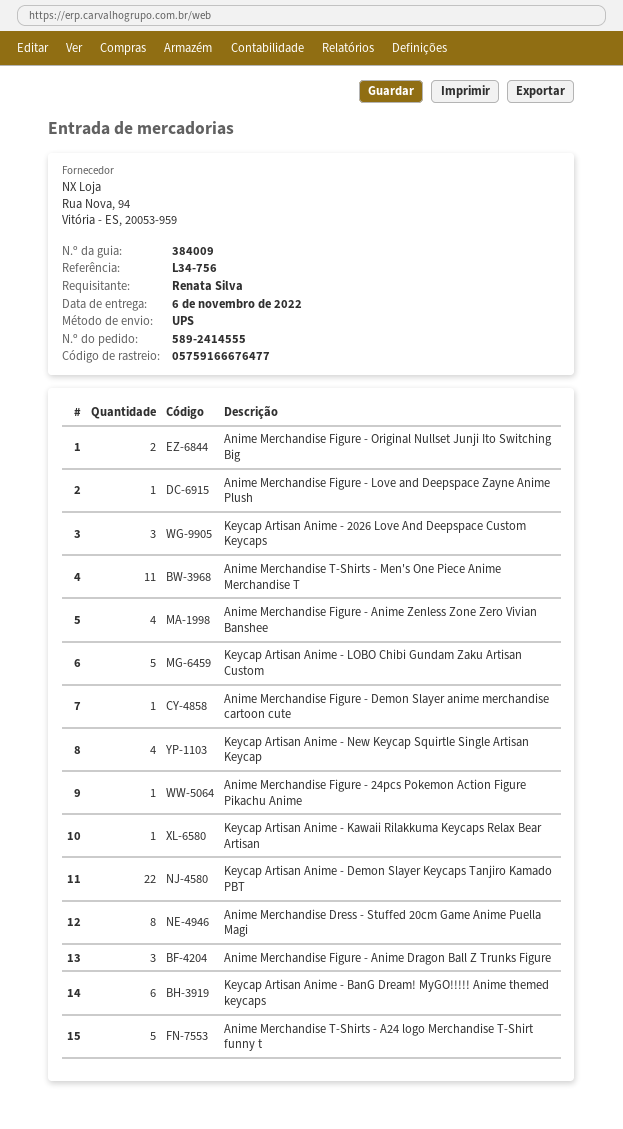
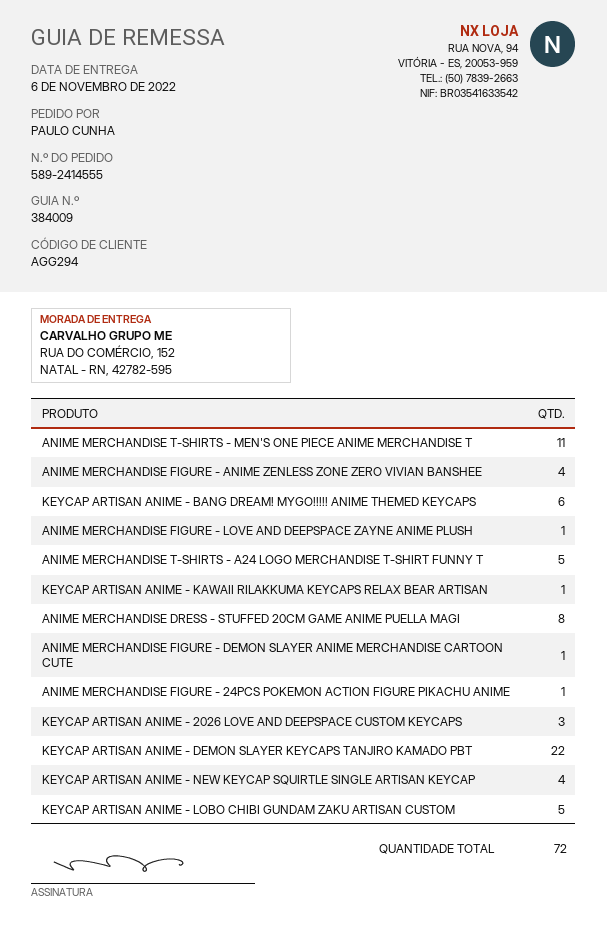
ordered by: Renata Silva -> PAULO CUNHA
Anime Merchandise Figure - Original Nullset Junji Ito Switching Big: 2 -> none
Anime Merchandise Figure - Anime Dragon Ball Z Trunks Figure: 3 -> none

